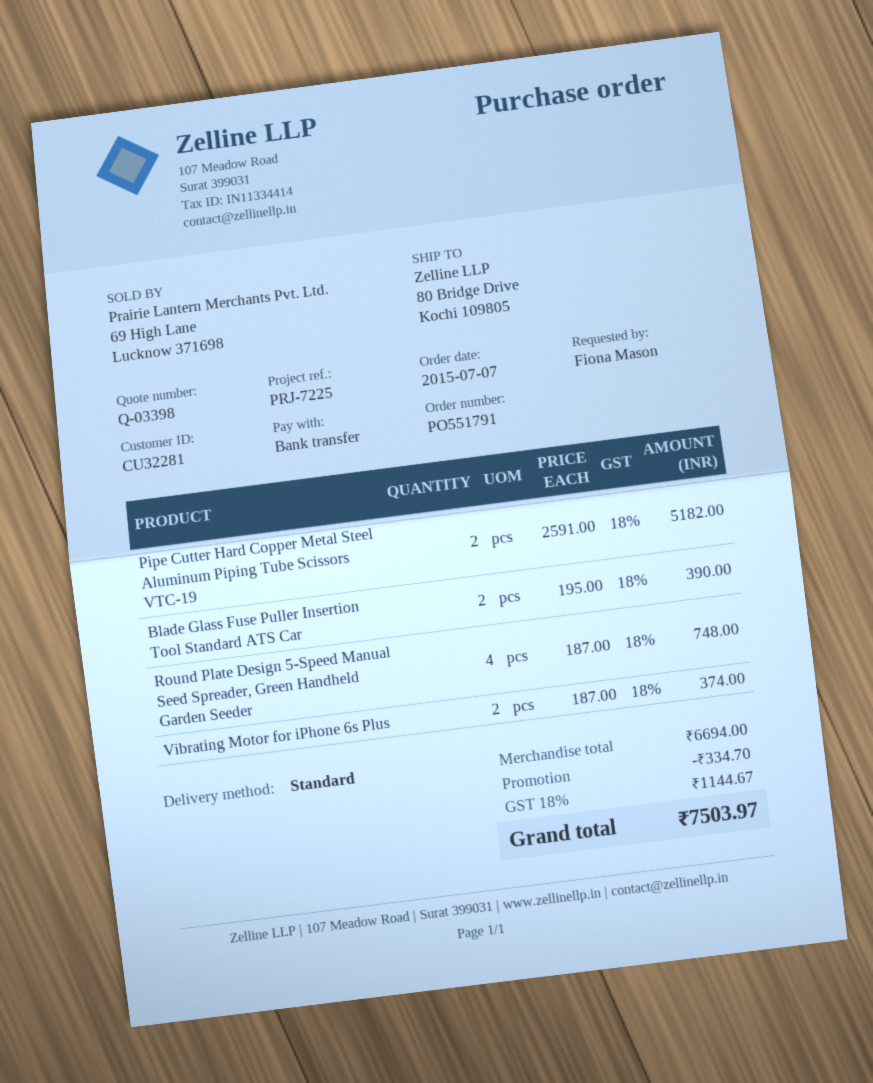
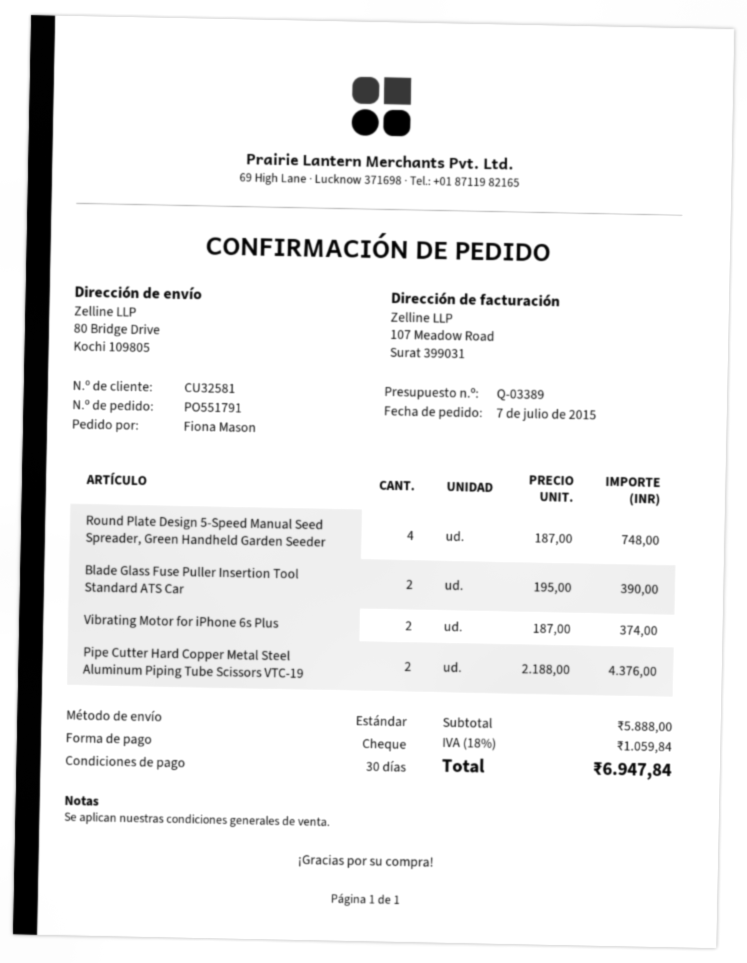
quote number: Q-03398 -> Q-03389
customer number: CU32281 -> CU32581
payment method: bank transfer -> cheque
Pipe Cutter Hard Copper Metal Steel Aluminum Piping Tube Scissors VTC-19: 2 x 2591.00 = 5182.00 -> 2 x 2188.00 = 4376.00
subtotal: 6694.00 -> 5888.00
discount: 334.70 -> none
tax: 18% = 1144.67 -> 18% = 1059.84
total: 7503.97 -> 6947.84

